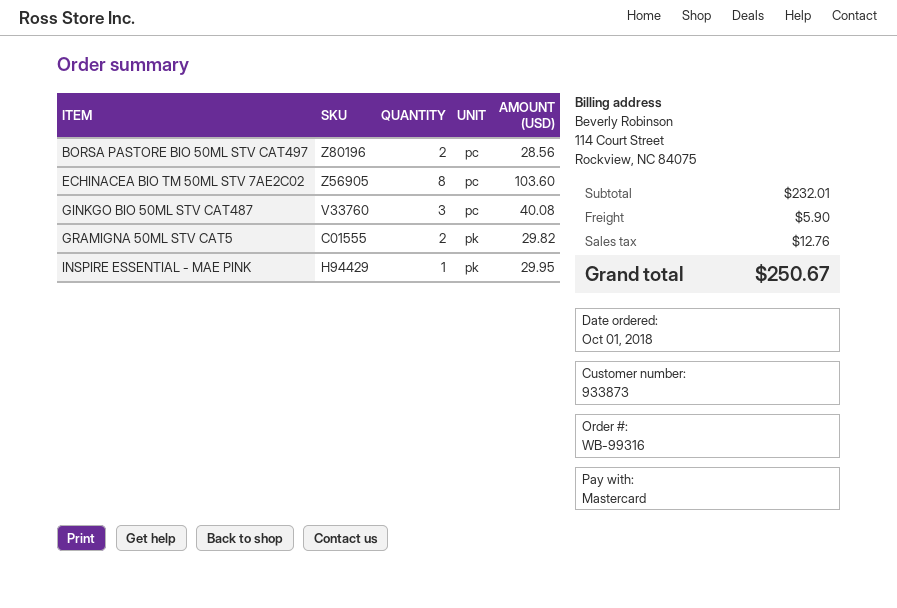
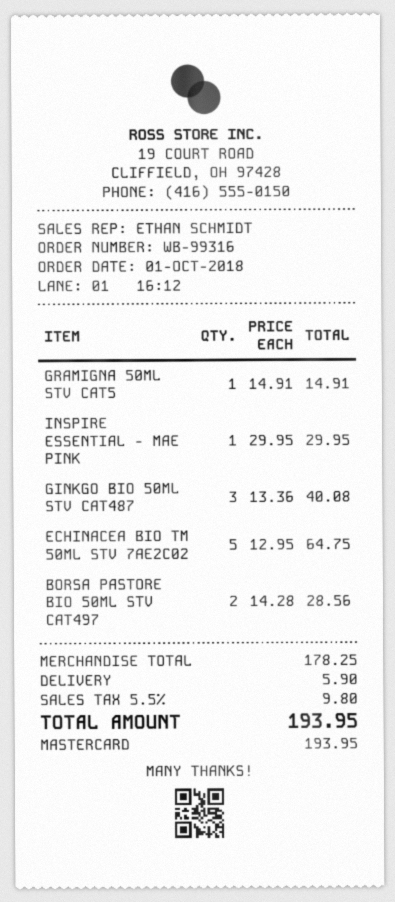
ECHINACEA BIO TM 50ML STV 7AE2C02: 8 for 103.60 -> 5 for 64.75
GRAMIGNA 50ML STV CAT5: 2 for 29.82 -> 1 for 14.91
subtotal: 232.01 -> 178.25
tax: 12.76 -> 9.80
total: 250.67 -> 193.95

